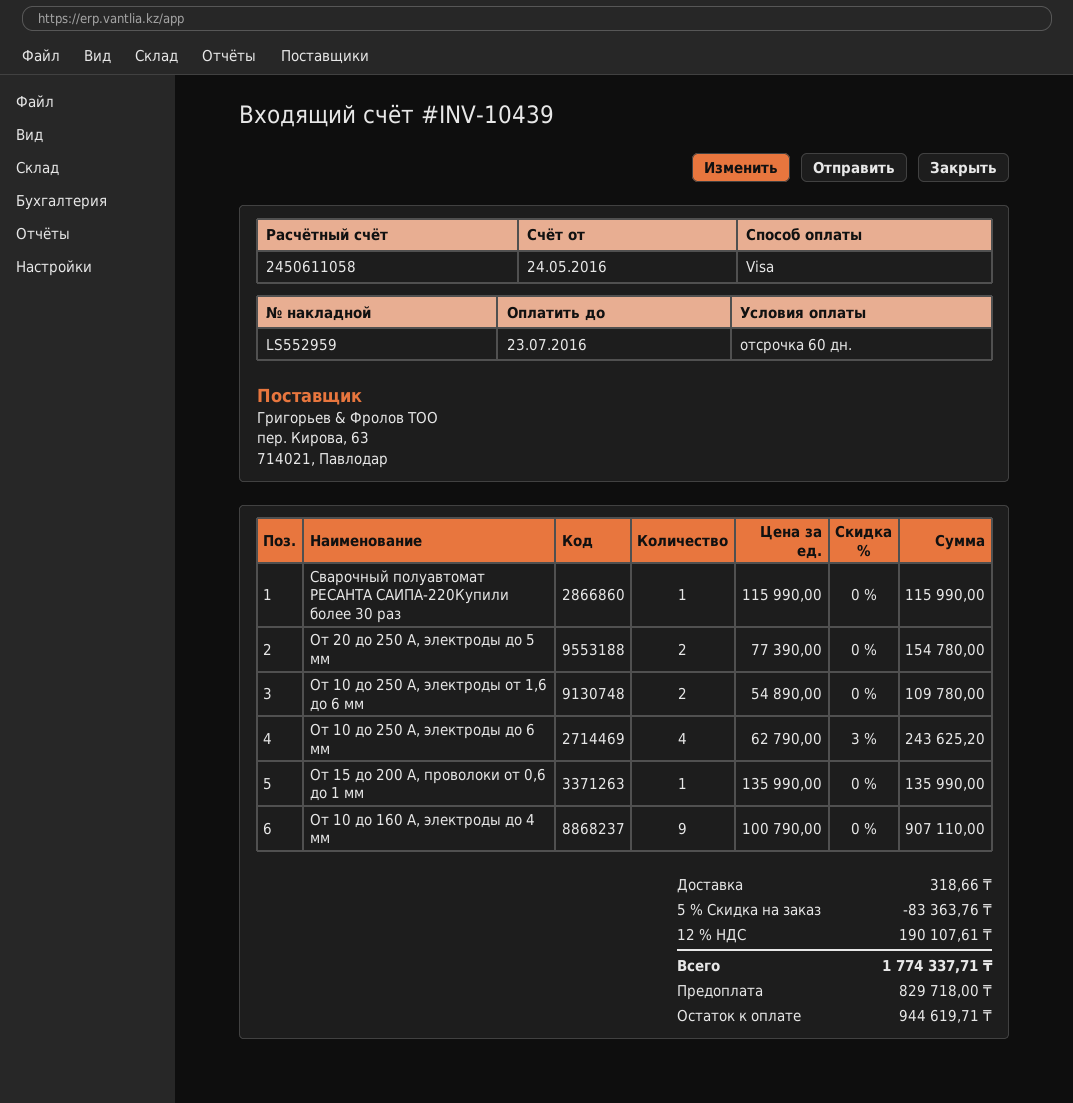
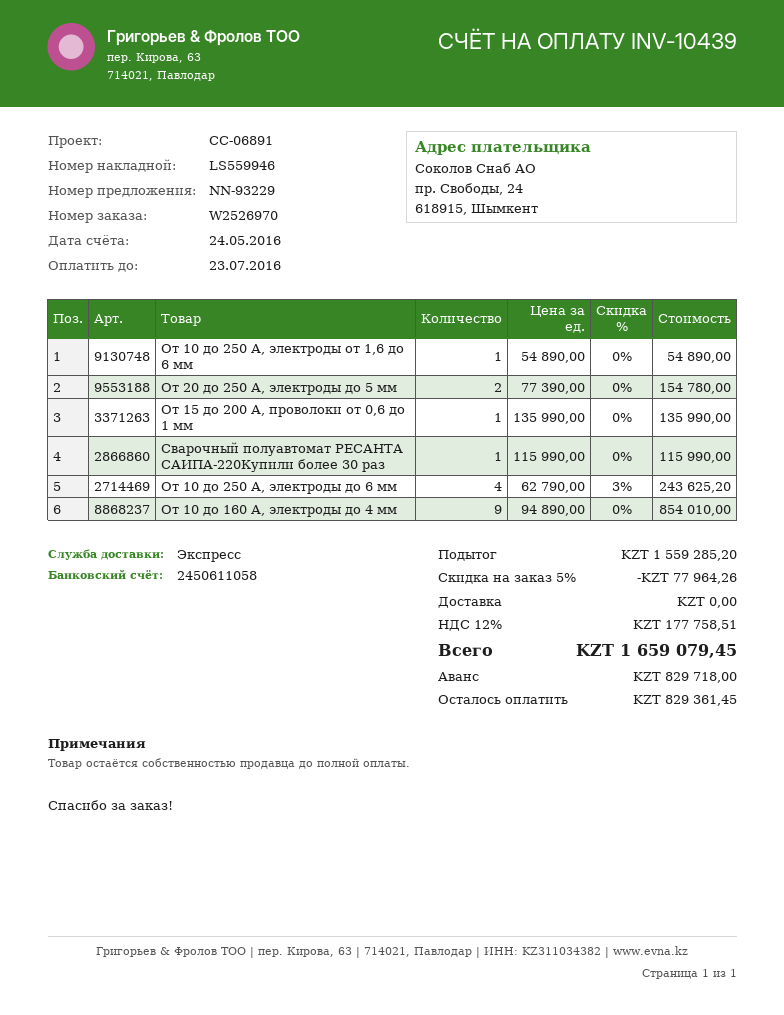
delivery note number: LS552959 -> LS559946
От 10 до 250 А, электроды от 1,6 до 6 мм: 2 x 54890.00 = 109780.00 -> 1 x 54890.00 = 54890.00
От 10 до 160 А, электроды до 4 мм: 9 x 100790.00 = 907110.00 -> 9 x 94890.00 = 854010.00
discount: 5% = 83363.76 -> 5% = 77964.26
shipping: 318.66 -> 0.00
tax: 12% = 190107.61 -> 12% = 177758.51
total: 1774337.71 -> 1659079.45
balance: 944619.71 -> 829361.45

